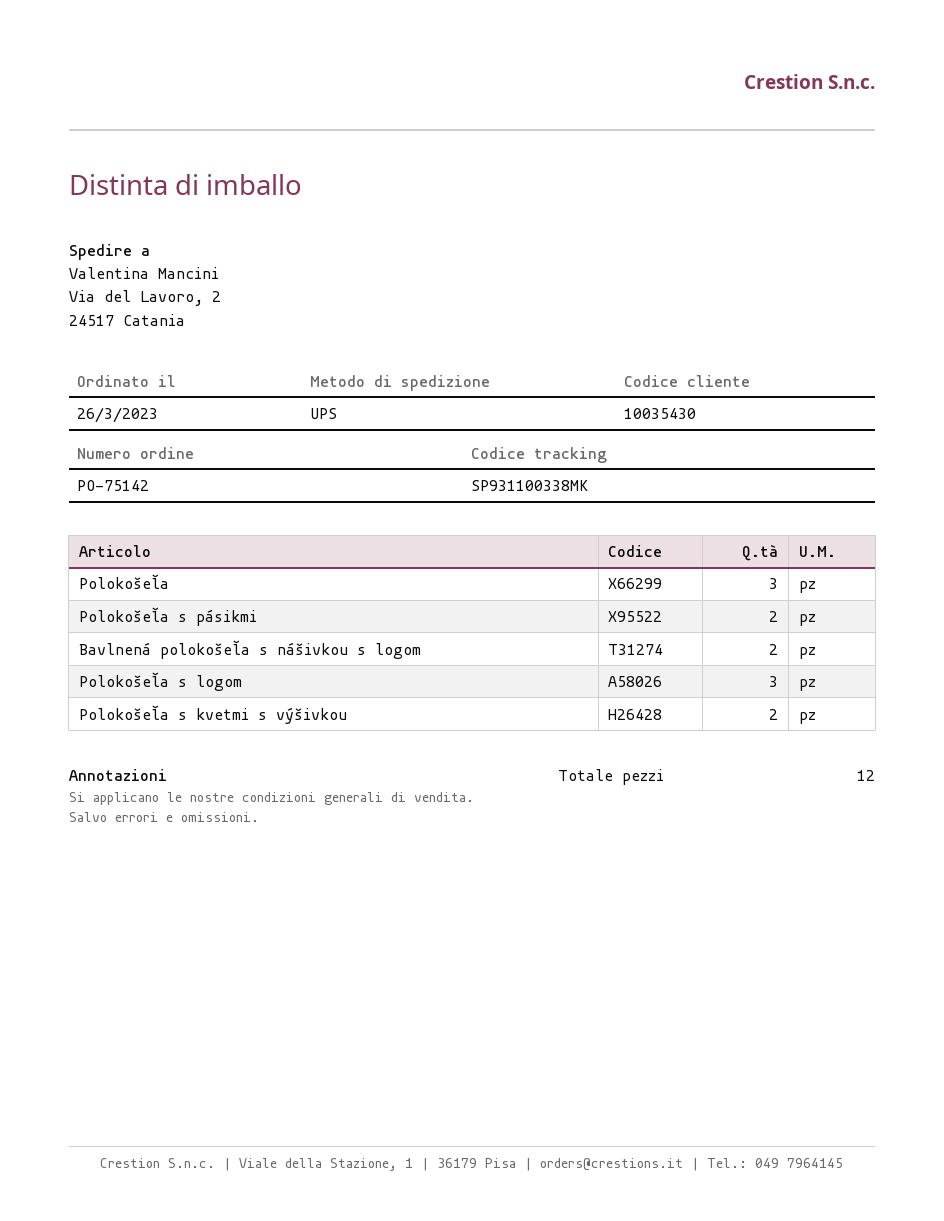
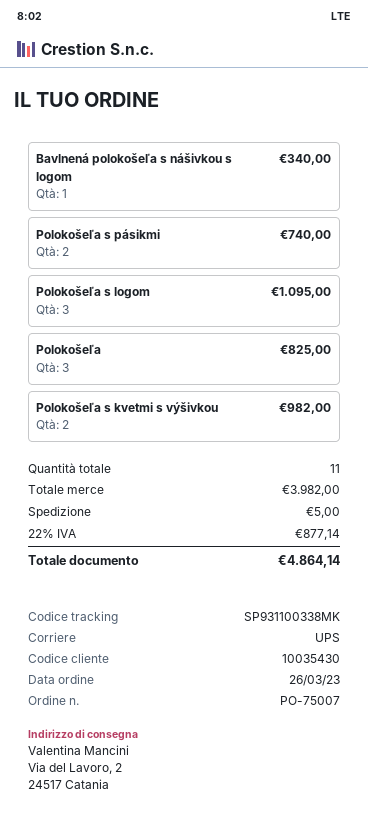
order number: PO-75142 -> PO-75007
Bavlnená polokošeľa s nášivkou s logom: 2 -> 1
total quantity: 12 -> 11

